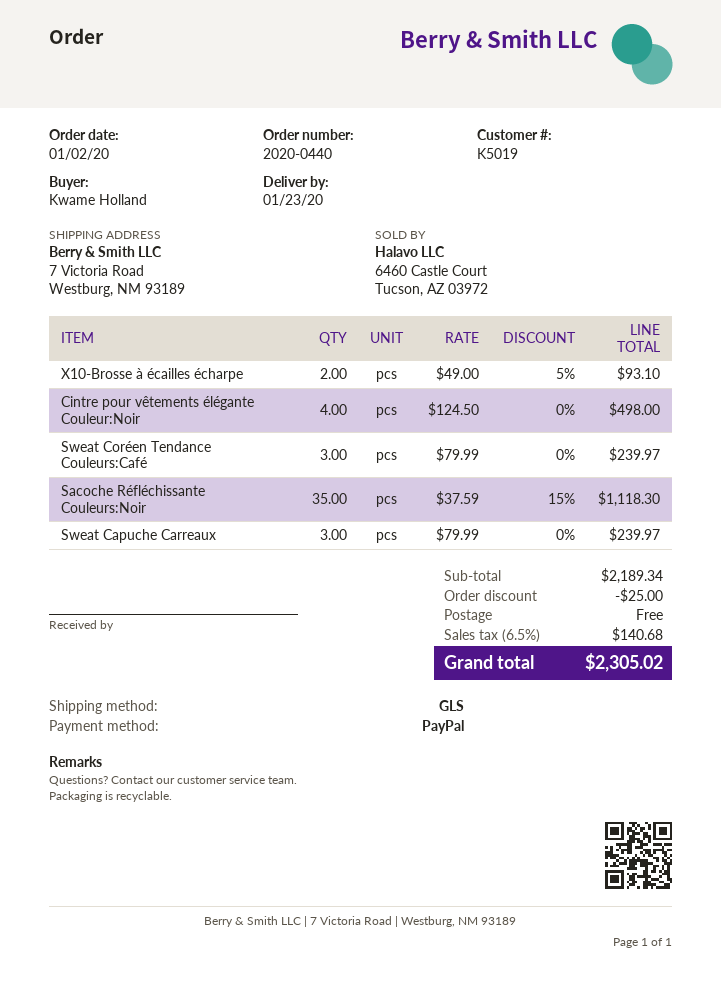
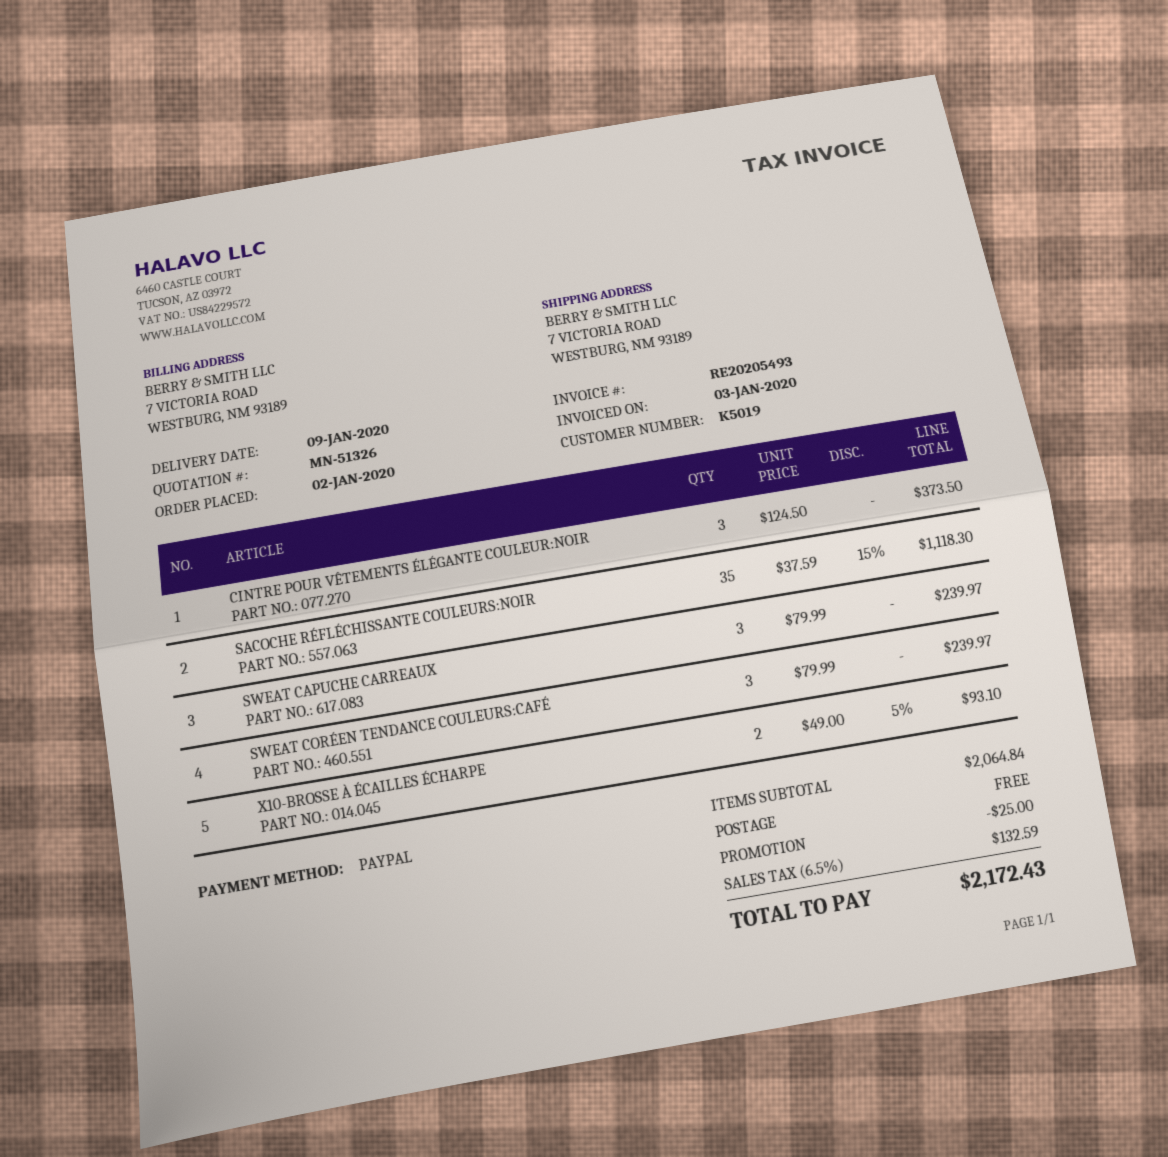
delivery date: 2020-01-23 -> 2020-01-09
Cintre pour vêtements élégante Couleur:Noir: 4 x 124.50 = 498.00 -> 3 x 124.50 = 373.50
subtotal: 2189.34 -> 2064.84
tax: 6.5% = 140.68 -> 6.5% = 132.59
total: 2305.02 -> 2172.43

